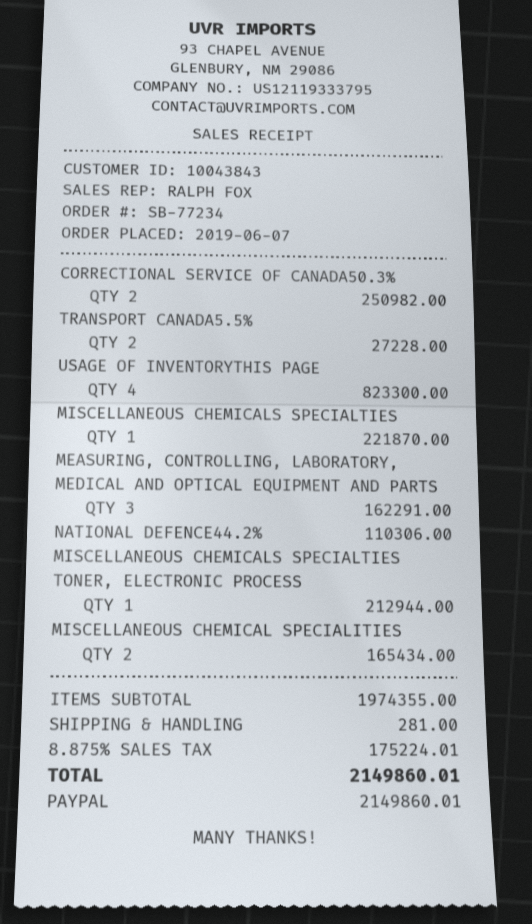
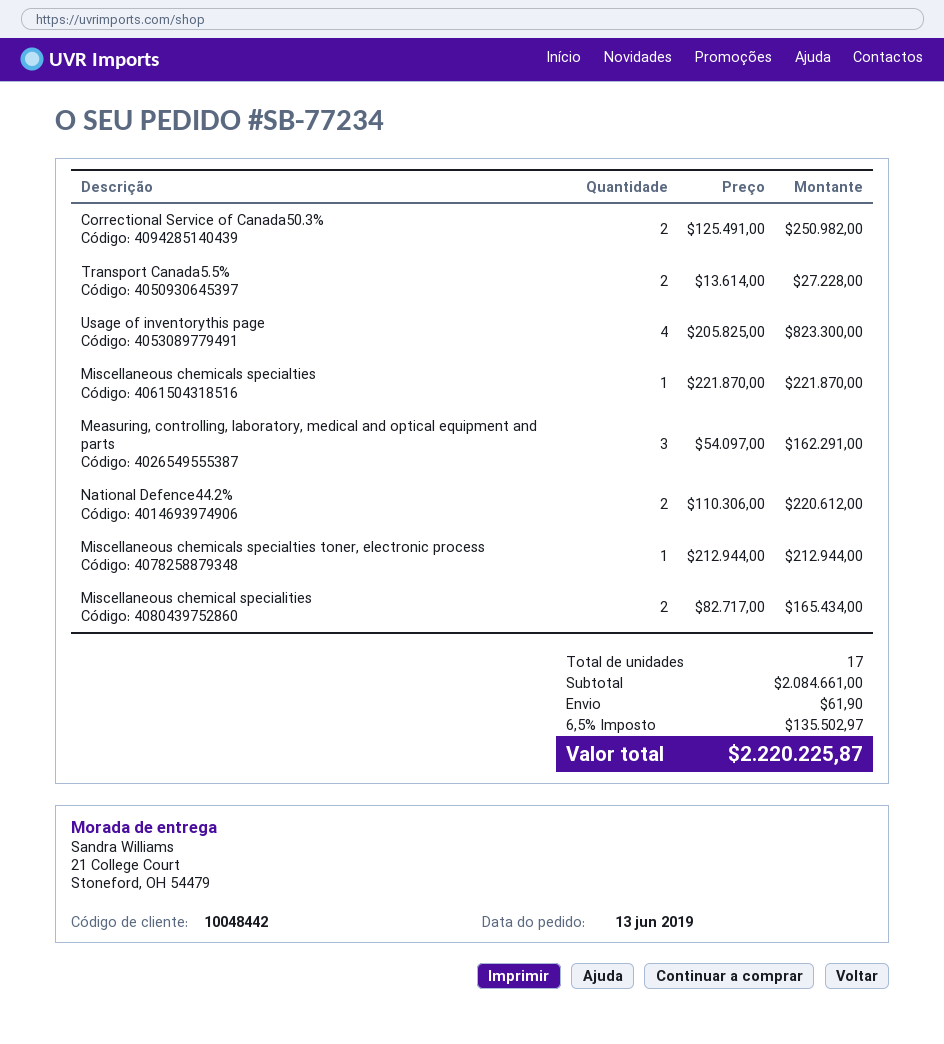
order date: 2019-06-07 -> 2019-06-13
customer number: 10043843 -> 10048442
NATIONAL DEFENCE44.2%: 1 for 110306.00 -> 2 for 220612.00
subtotal: 1974355.00 -> 2084661.00
shipping: 281.00 -> 61.90
tax: 8.875% = 175224.01 -> 6.5% = 135502.97
total: 2149860.01 -> 2220225.87

